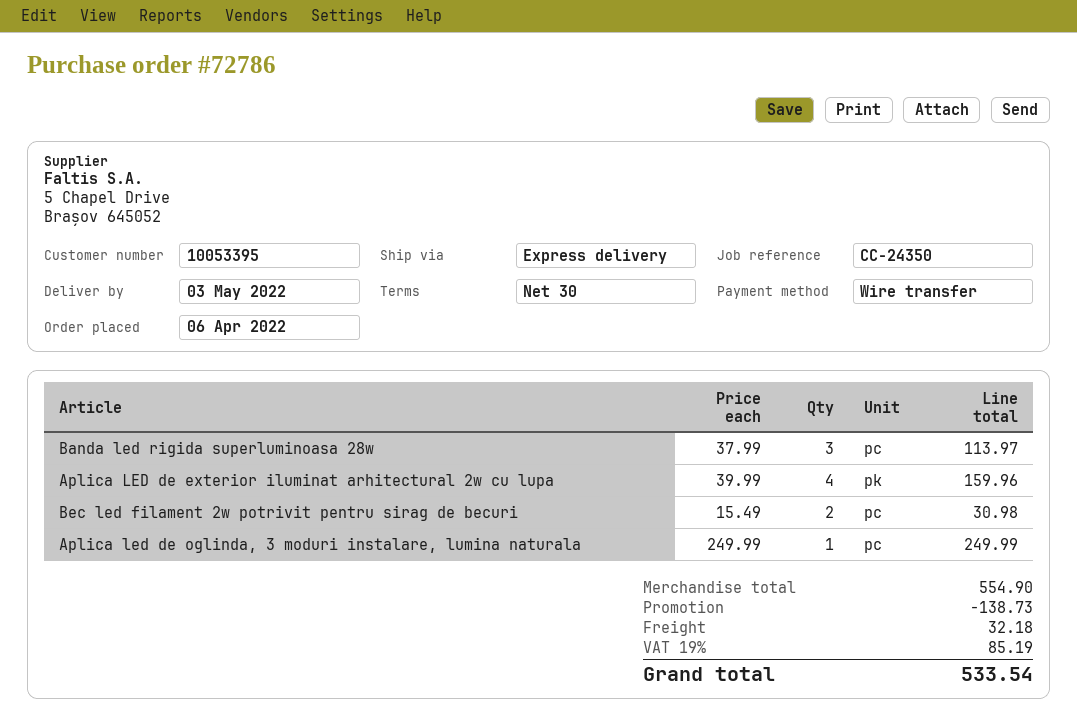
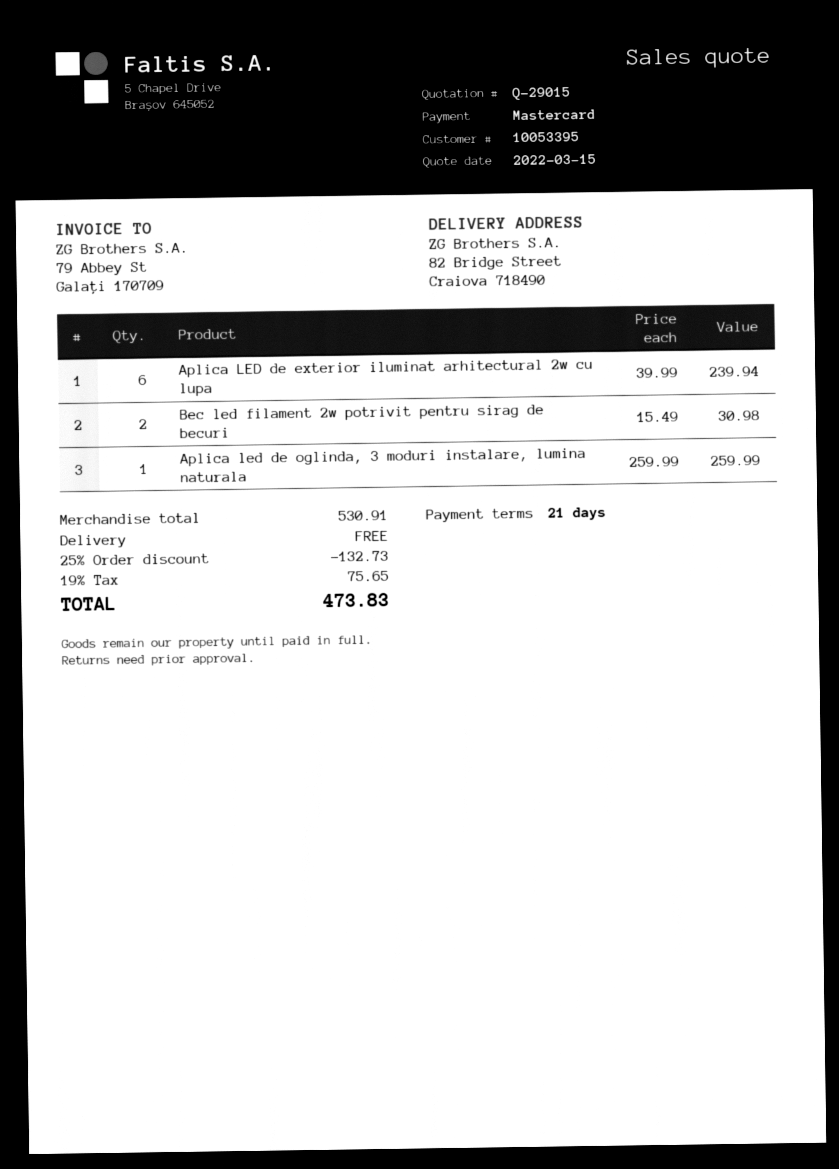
payment terms: 30 days -> 21 days
payment method: bank transfer -> Mastercard
Banda led rigida superluminoasa 28w: 3 x 37.99 = 113.97 -> none
Aplica LED de exterior iluminat arhitectural 2w cu lupa: 4 x 39.99 = 159.96 -> 6 x 39.99 = 239.94
Aplica led de oglinda, 3 moduri instalare, lumina naturala: 1 x 249.99 = 249.99 -> 1 x 259.99 = 259.99
subtotal: 554.90 -> 530.91
discount: 138.73 -> 132.73
shipping: 32.18 -> 0.00
tax: 19% = 85.19 -> 19% = 75.65
total: 533.54 -> 473.83

